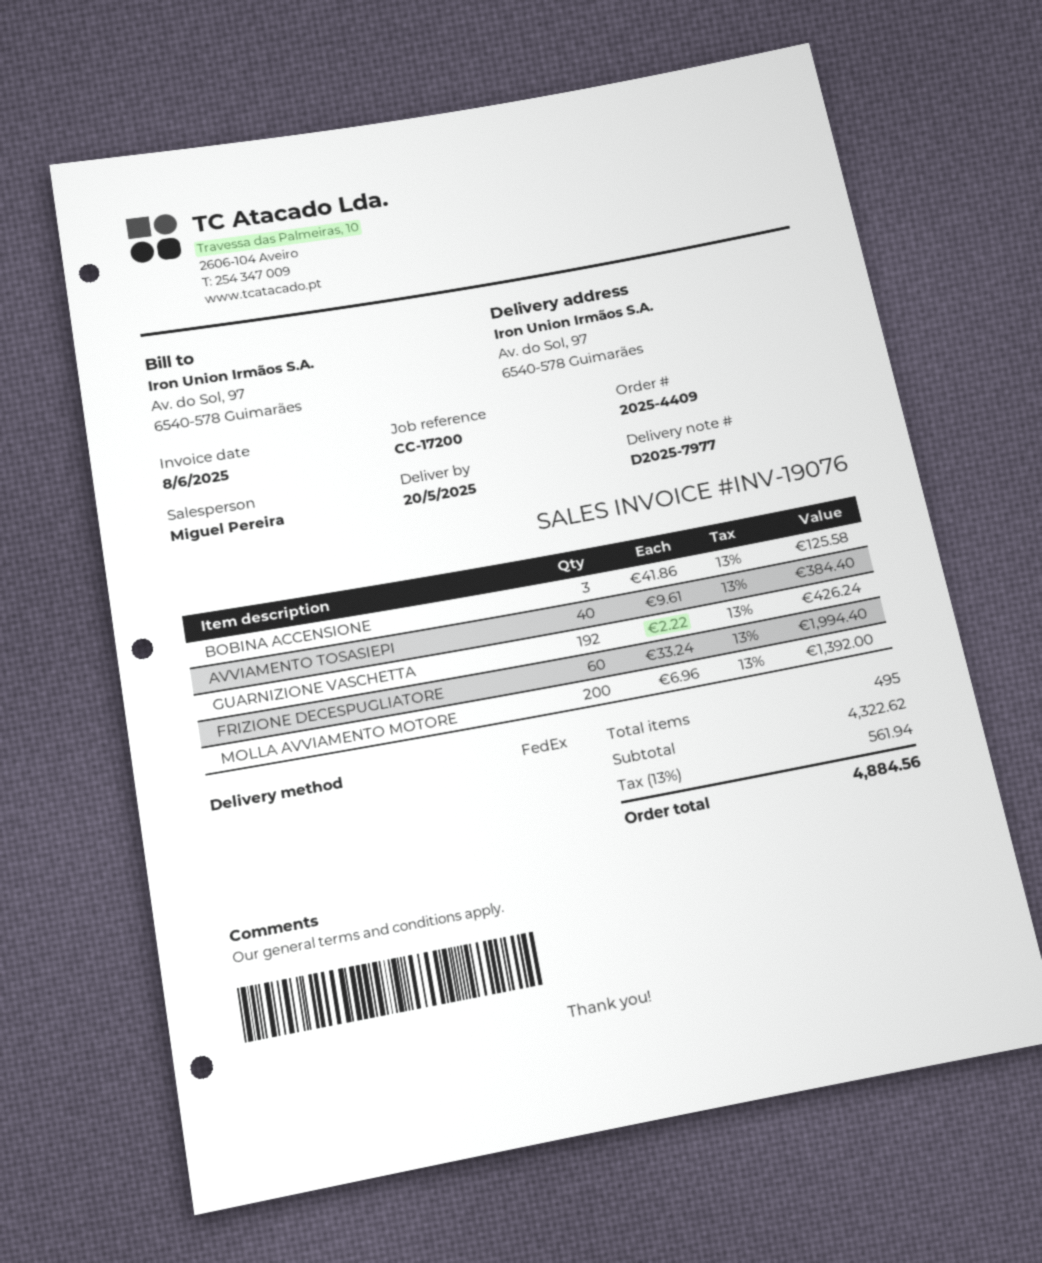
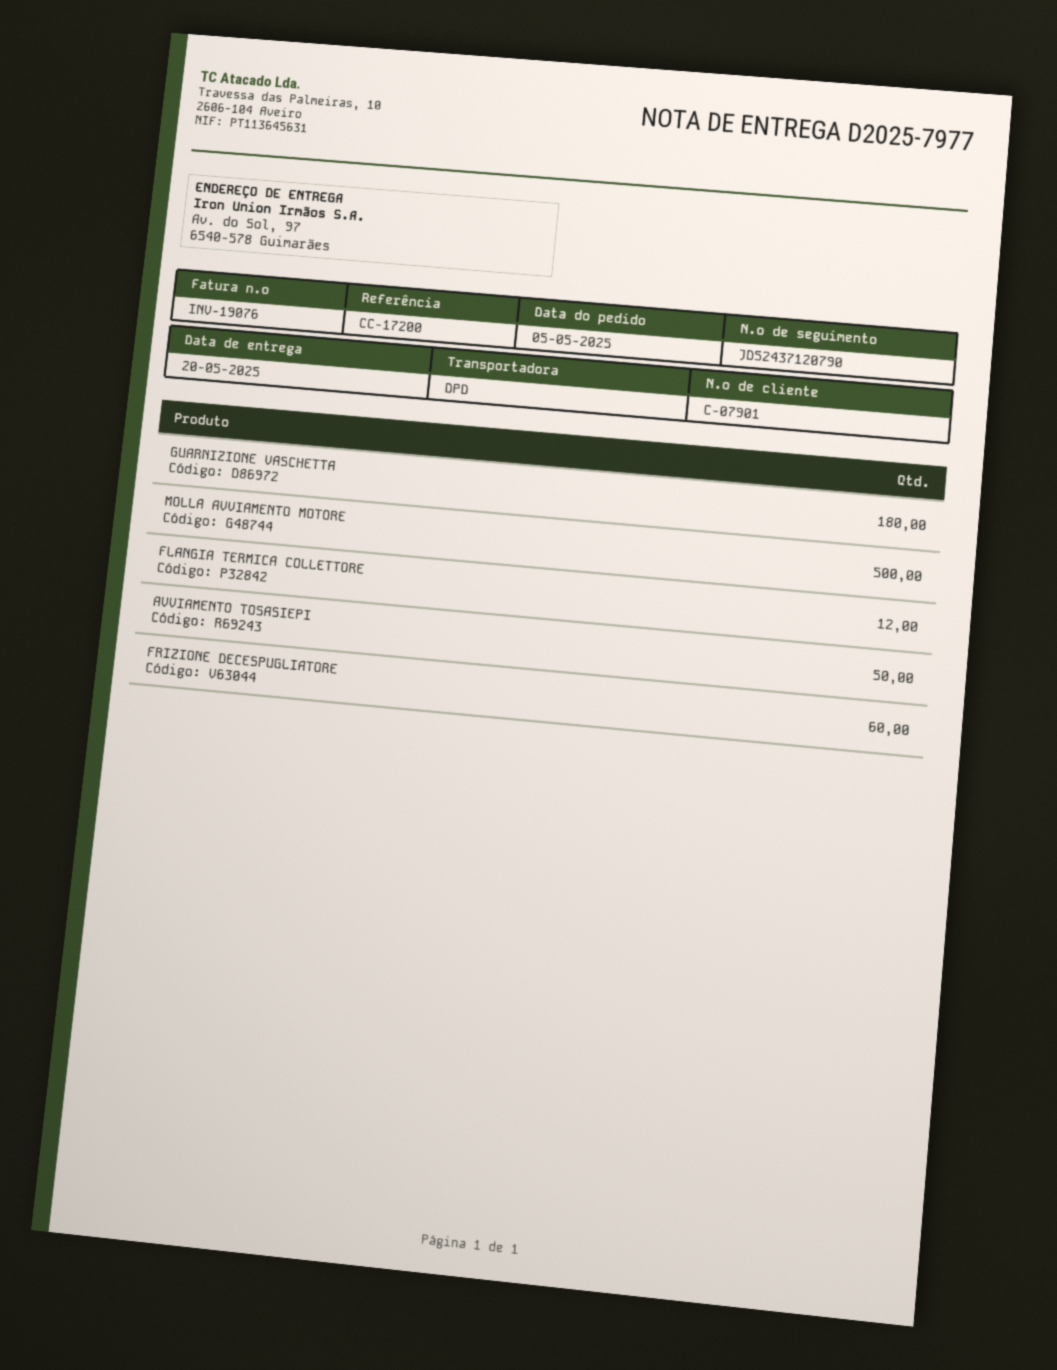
shipping method: FedEx -> DPD
BOBINA ACCENSIONE: 3 -> none
AVVIAMENTO TOSASIEPI: 40 -> 50
GUARNIZIONE VASCHETTA: 192 -> 180
MOLLA AVVIAMENTO MOTORE: 200 -> 500
FLANGIA TERMICA COLLETTORE: none -> 12

